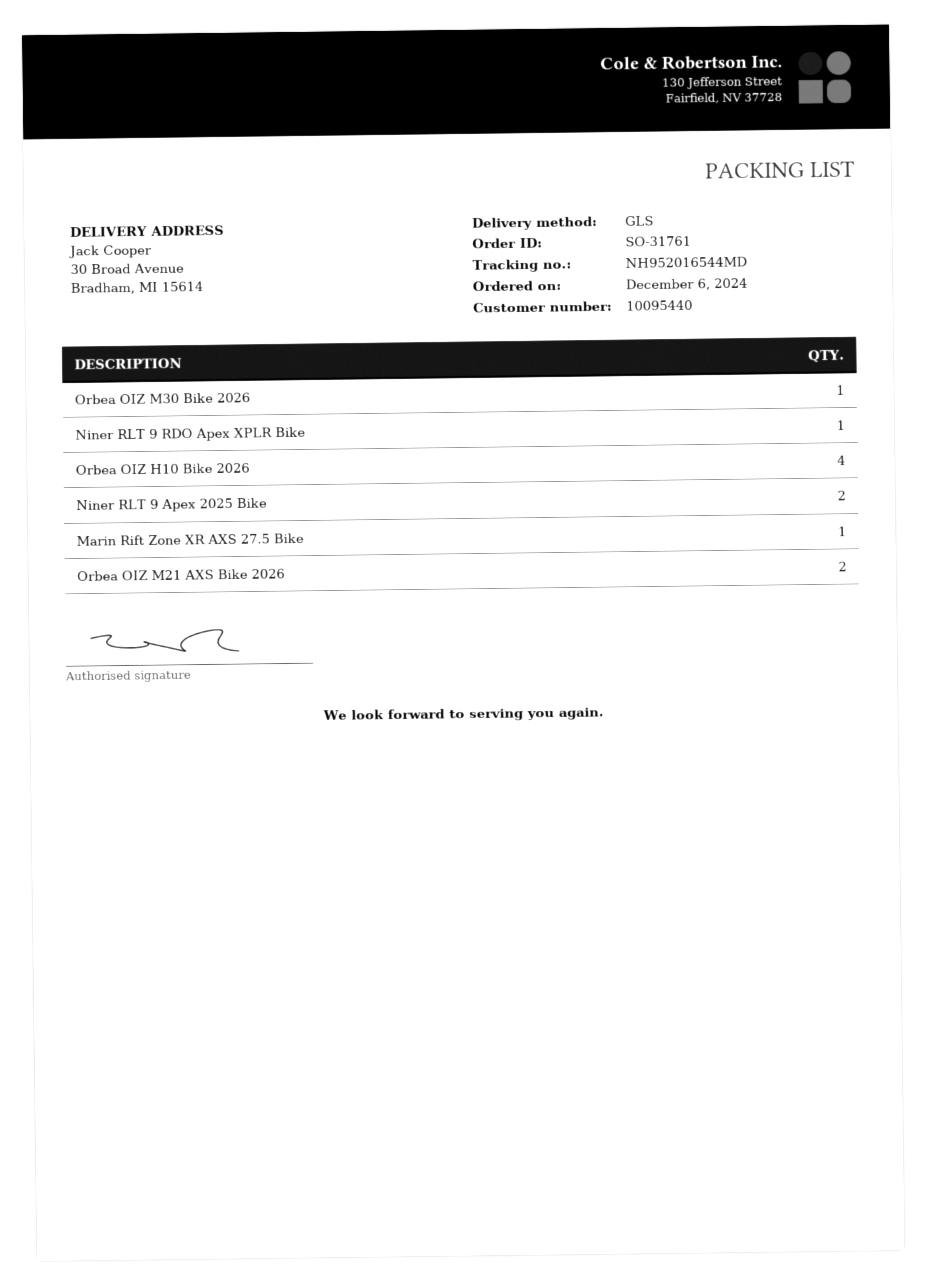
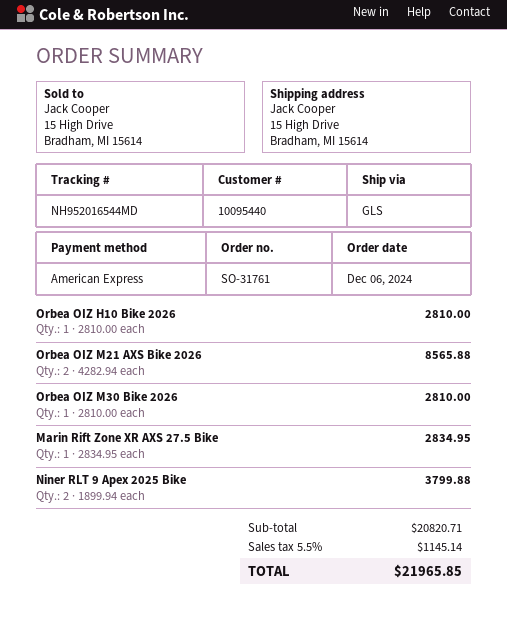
ship to: 30 Broad Avenue, Bradham, MI 15614 -> 15 High Drive, Bradham, MI 15614
Niner RLT 9 RDO Apex XPLR Bike: 1 -> none
Orbea OIZ H10 Bike 2026: 4 -> 1

